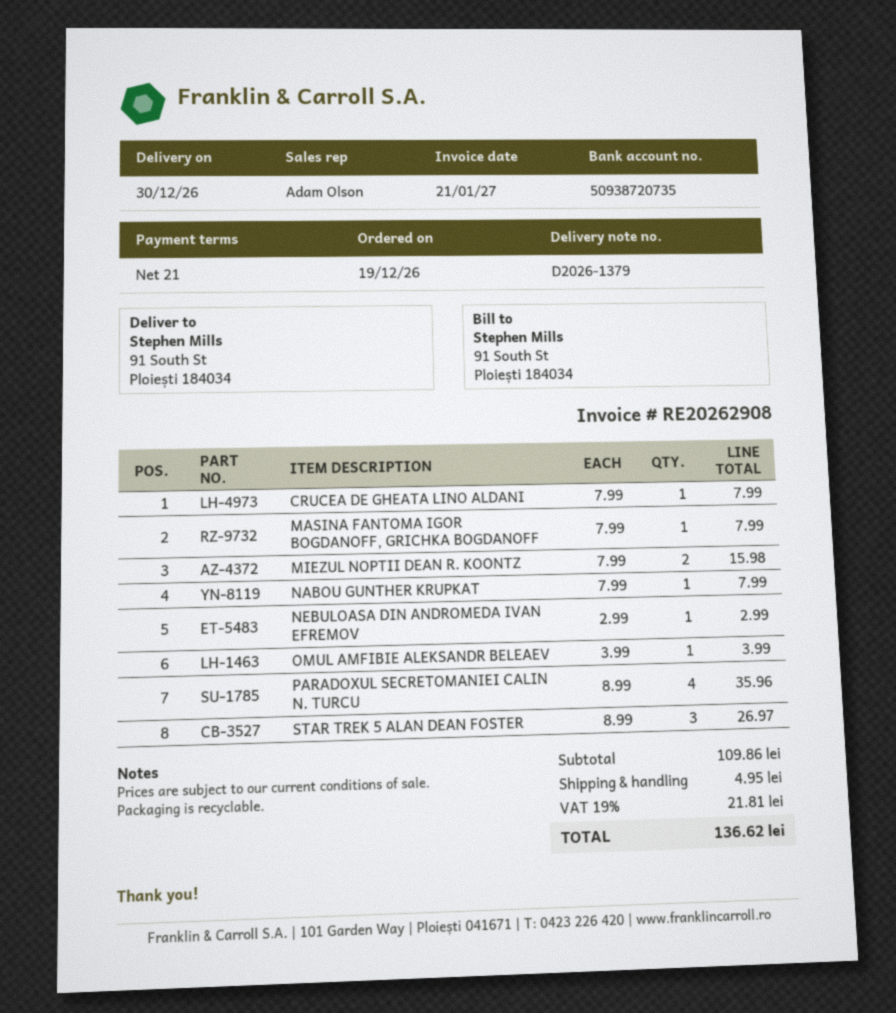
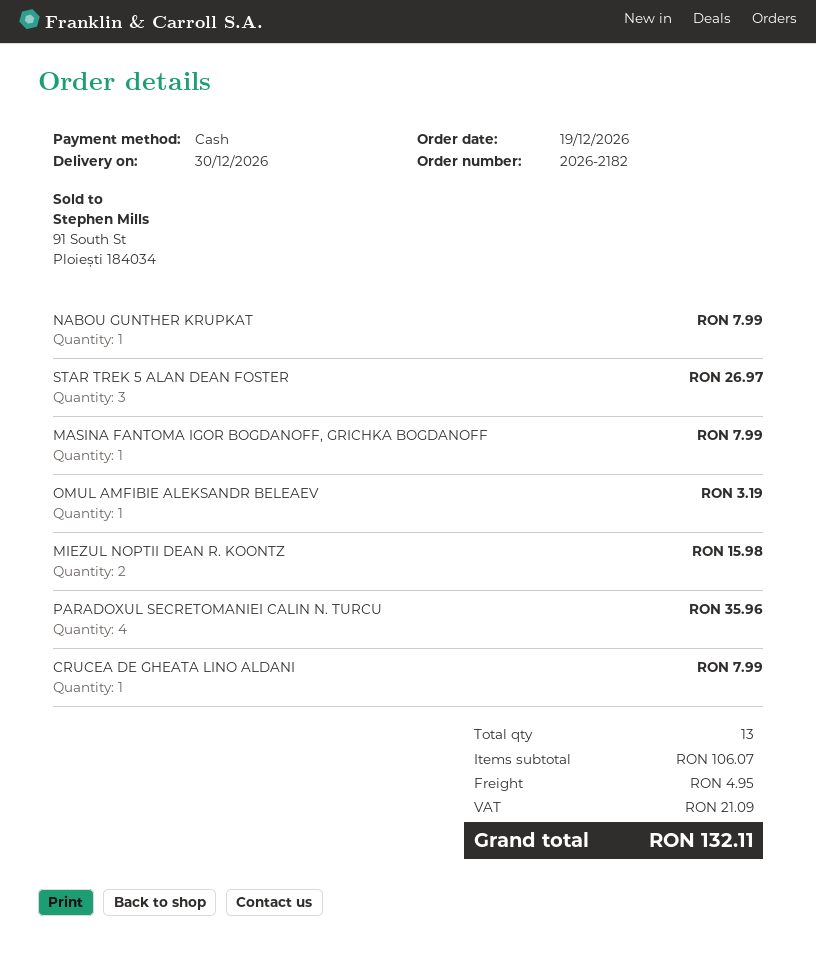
NEBULOASA DIN ANDROMEDA IVAN EFREMOV: 1 for 2.99 -> none
OMUL AMFIBIE ALEKSANDR BELEAEV: 1 for 3.99 -> 1 for 3.19
subtotal: 109.86 -> 106.07
tax: 21.81 -> 21.09
total: 136.62 -> 132.11

